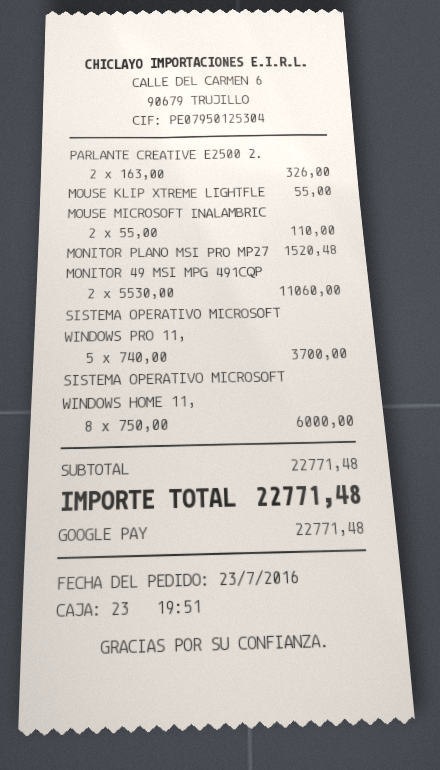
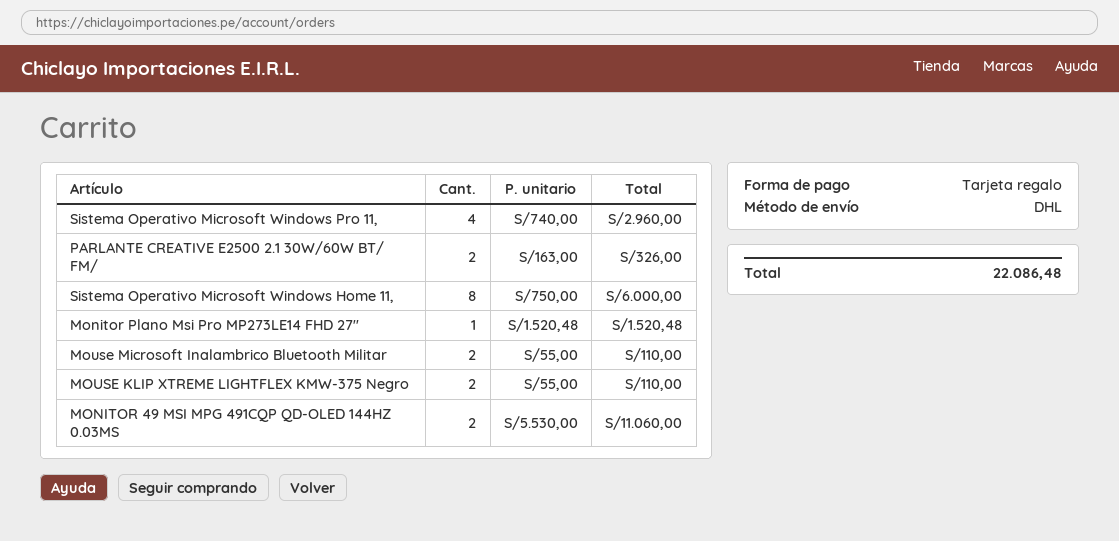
payment method: Google Pay -> gift card
MOUSE KLIP XTREME LIGHTFLE: 1 x 55.00 = 55.00 -> 2 x 55.00 = 110.00
SISTEMA OPERATIVO MICROSOFT WINDOWS PRO 11,: 5 x 740.00 = 3700.00 -> 4 x 740.00 = 2960.00
total: 22771.48 -> 22086.48

